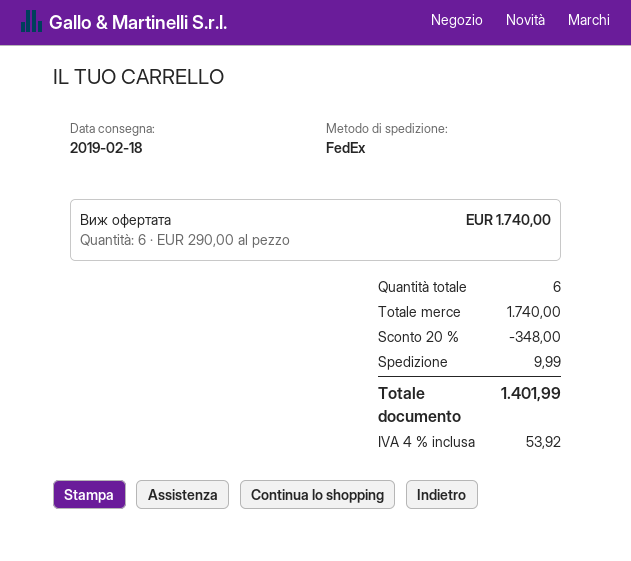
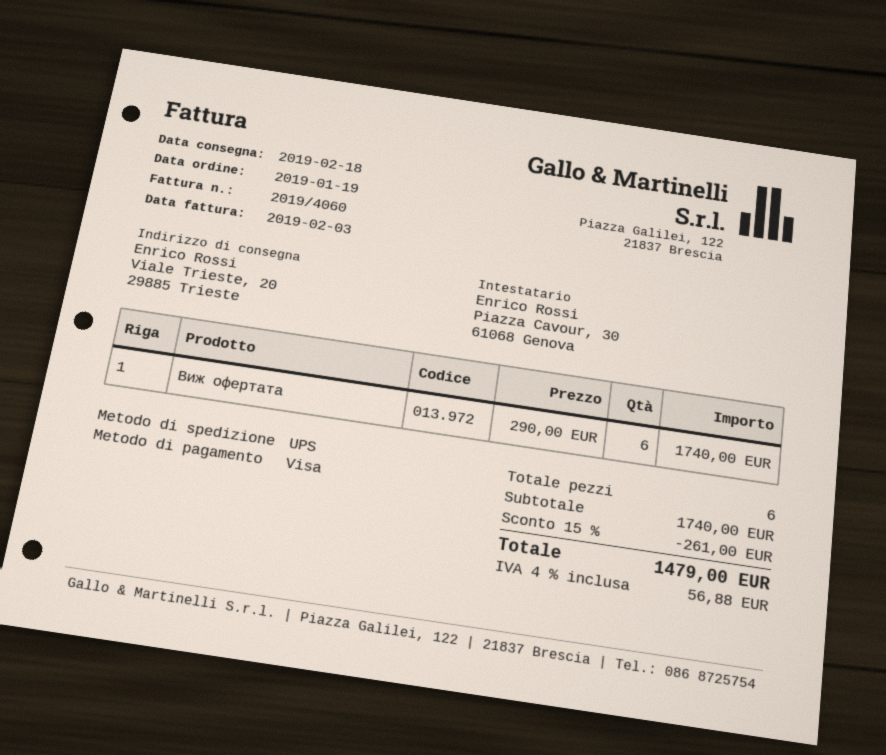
shipping method: FedEx -> UPS
discount: 20% = 348.00 -> 15% = 261.00
shipping: 9.99 -> none
tax: 4% = 53.92 -> 4% = 56.88
total: 1401.99 -> 1479.00

